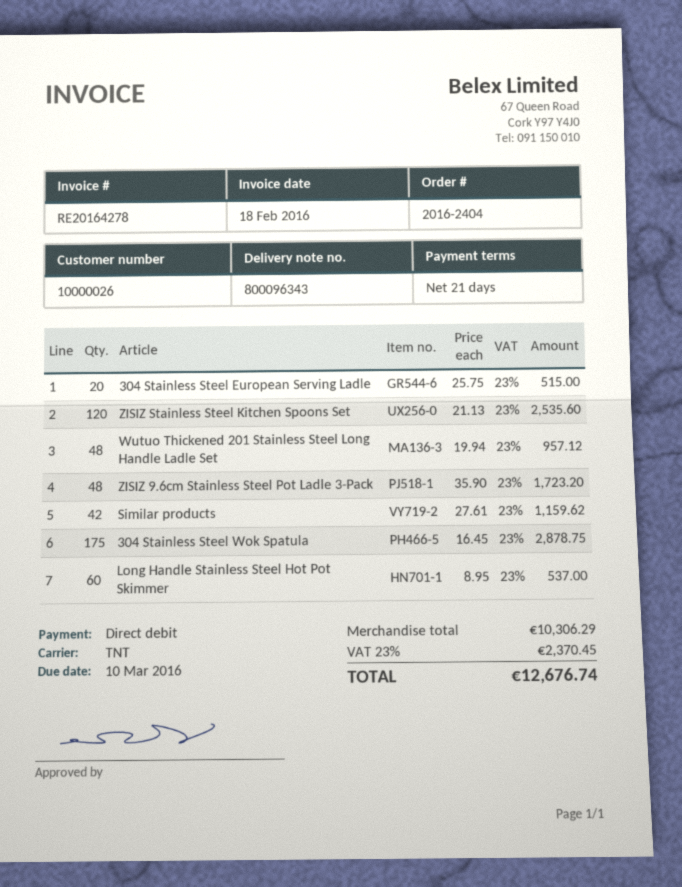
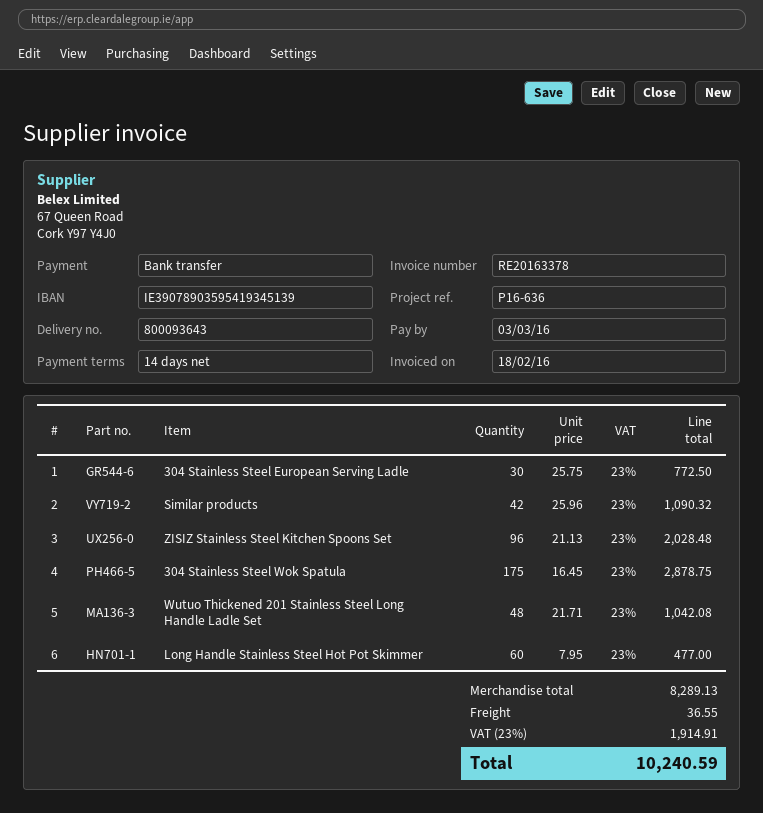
delivery note number: 800096343 -> 800093643
invoice number: RE20164278 -> RE20163378
payment terms: 21 days -> 14 days
due date: 2016-03-10 -> 2016-03-03
payment method: direct debit -> bank transfer
304 Stainless Steel European Serving Ladle: 20 x 25.75 = 515.00 -> 30 x 25.75 = 772.50
ZISIZ Stainless Steel Kitchen Spoons Set: 120 x 21.13 = 2535.60 -> 96 x 21.13 = 2028.48
Wutuo Thickened 201 Stainless Steel Long Handle Ladle Set: 48 x 19.94 = 957.12 -> 48 x 21.71 = 1042.08
ZISIZ 9.6cm Stainless Steel Pot Ladle 3-Pack: 48 x 35.90 = 1723.20 -> none
Similar products: 42 x 27.61 = 1159.62 -> 42 x 25.96 = 1090.32
Long Handle Stainless Steel Hot Pot Skimmer: 60 x 8.95 = 537.00 -> 60 x 7.95 = 477.00
subtotal: 10306.29 -> 8289.13
shipping: none -> 36.55
tax: 23% = 2370.45 -> 23% = 1914.91
total: 12676.74 -> 10240.59

